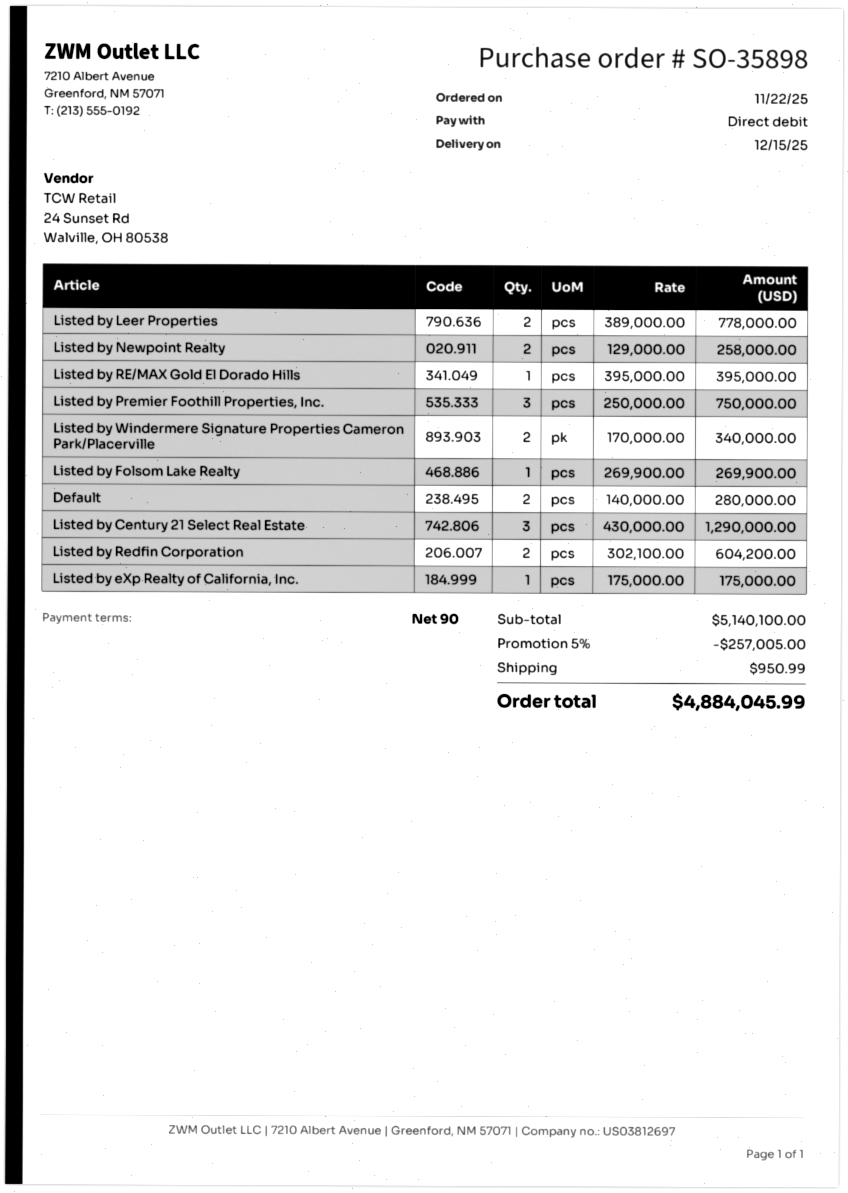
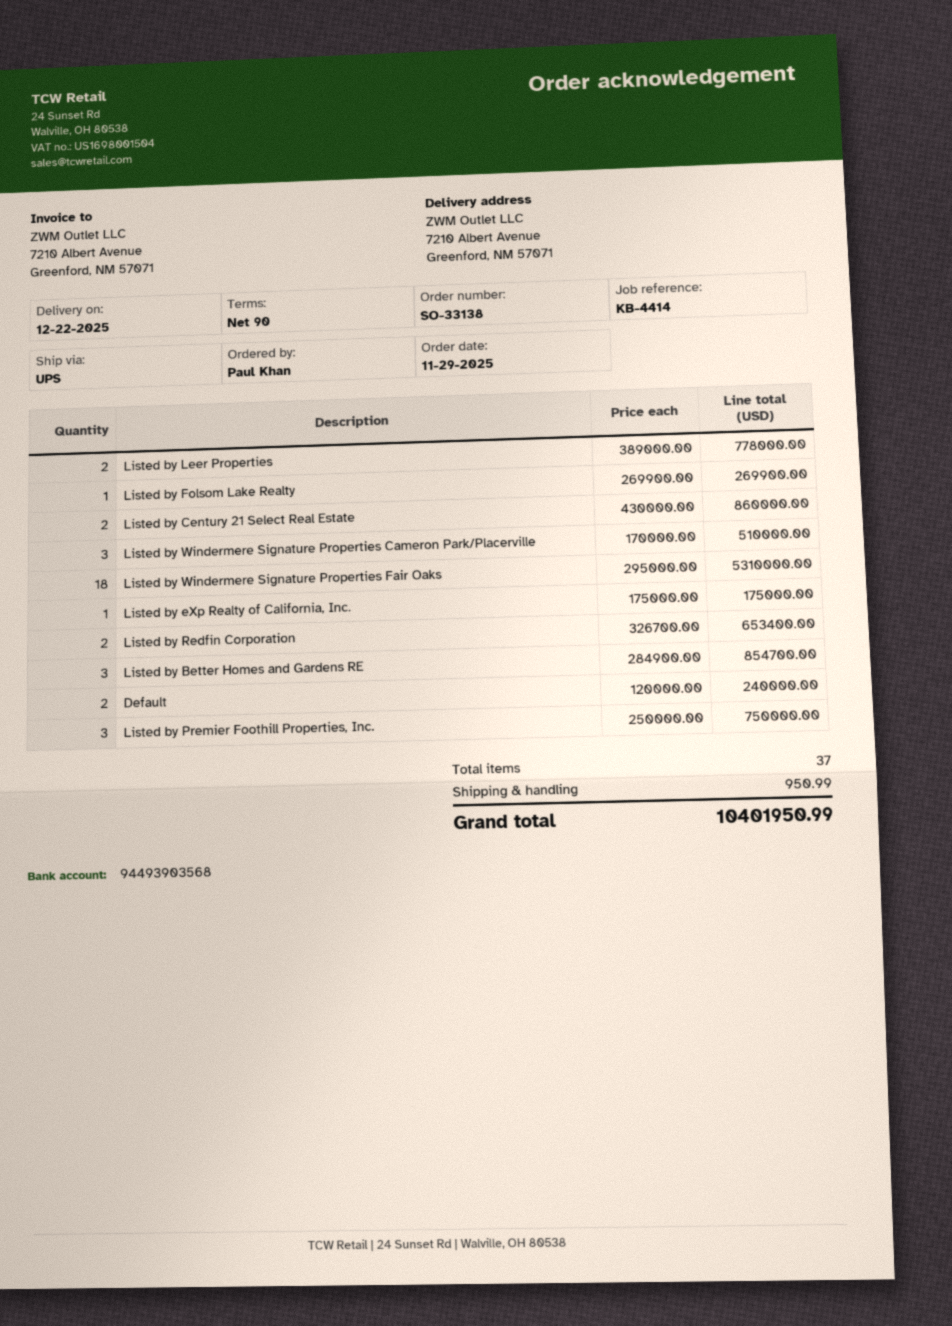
order number: SO-35898 -> SO-33138
order date: 2025-11-22 -> 2025-11-29
delivery date: 2025-12-15 -> 2025-12-22
Listed by Newpoint Realty: 2 x 129000.00 = 258000.00 -> none
Listed by RE/MAX Gold El Dorado Hills: 1 x 395000.00 = 395000.00 -> none
Listed by Windermere Signature Properties Cameron Park/Placerville: 2 x 170000.00 = 340000.00 -> 3 x 170000.00 = 510000.00
Default: 2 x 140000.00 = 280000.00 -> 2 x 120000.00 = 240000.00
Listed by Century 21 Select Real Estate: 3 x 430000.00 = 1290000.00 -> 2 x 430000.00 = 860000.00
Listed by Redfin Corporation: 2 x 302100.00 = 604200.00 -> 2 x 326700.00 = 653400.00
Listed by Windermere Signature Properties Fair Oaks: none -> 18 x 295000.00 = 5310000.00
Listed by Better Homes and Gardens RE: none -> 3 x 284900.00 = 854700.00
discount: 5% = 257005.00 -> none
total: 4884045.99 -> 10401950.99

